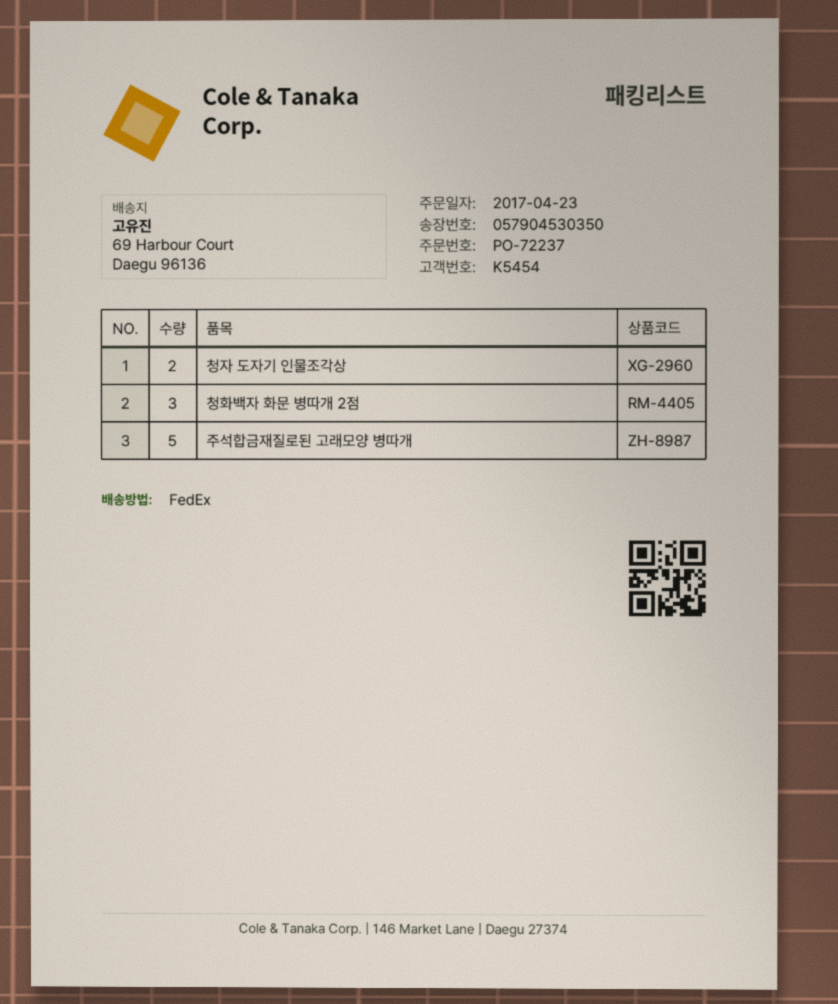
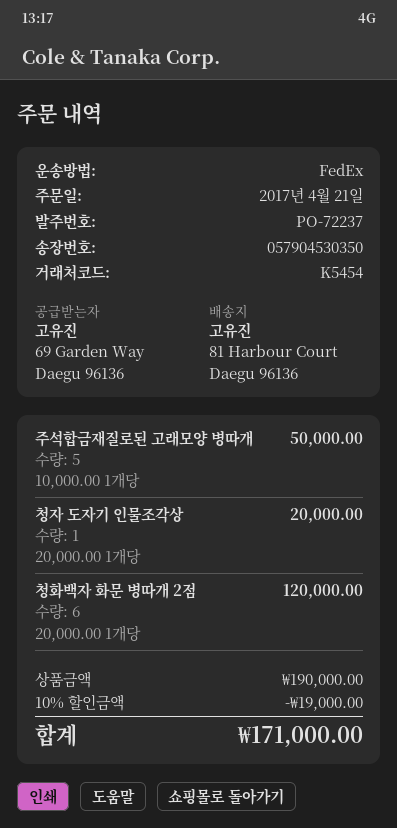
order date: 2017-04-23 -> 2017-04-21
ship to: 69 Harbour Court, Daegu 96136 -> 81 Harbour Court, Daegu 96136
청자 도자기 인물조각상: 2 -> 1
청화백자 화문 병따개 2점: 3 -> 6

